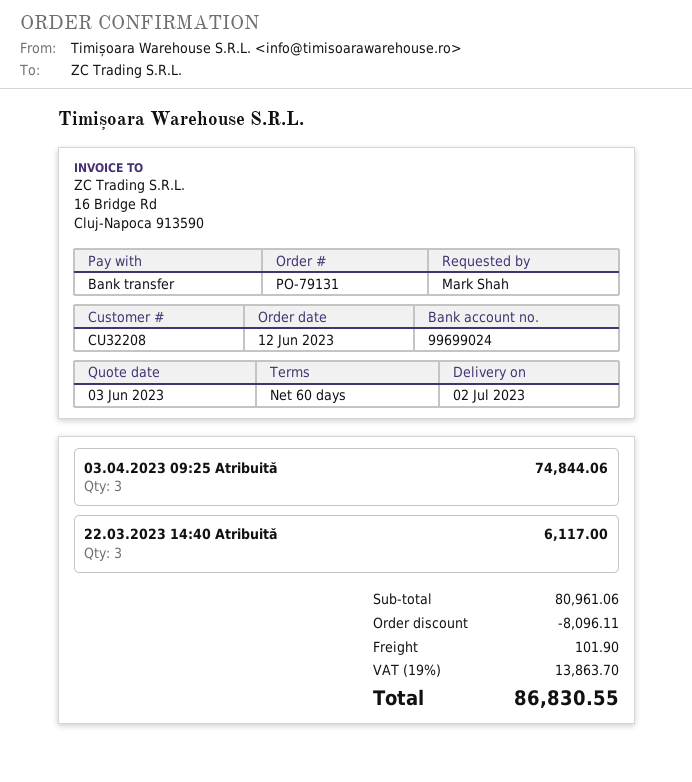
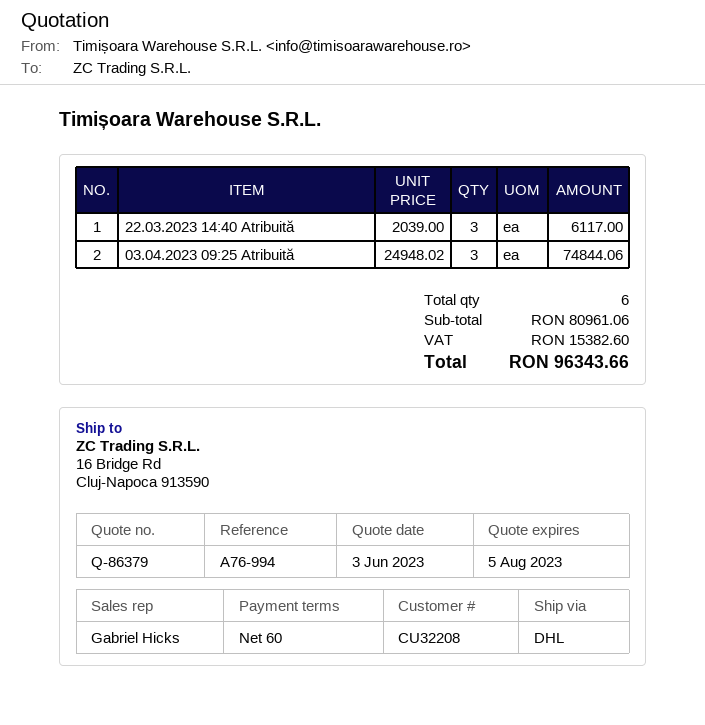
discount: 8096.11 -> none
shipping: 101.90 -> none
tax: 13863.70 -> 15382.60
total: 86830.55 -> 96343.66

